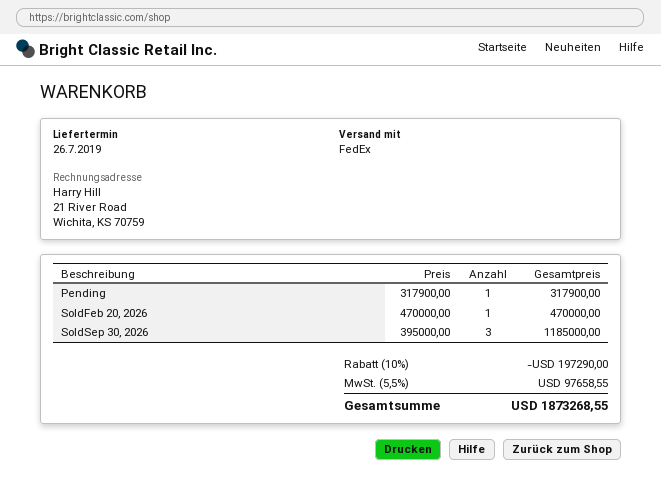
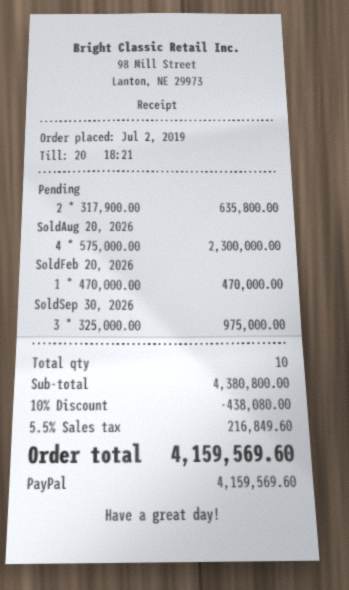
Pending: 1 x 317900.00 = 317900.00 -> 2 x 317900.00 = 635800.00
SoldSep 30, 2026: 3 x 395000.00 = 1185000.00 -> 3 x 325000.00 = 975000.00
SoldAug 20, 2026: none -> 4 x 575000.00 = 2300000.00
discount: 10% = 197290.00 -> 10% = 438080.00
tax: 5.5% = 97658.55 -> 5.5% = 216849.60
total: 1873268.55 -> 4159569.60

